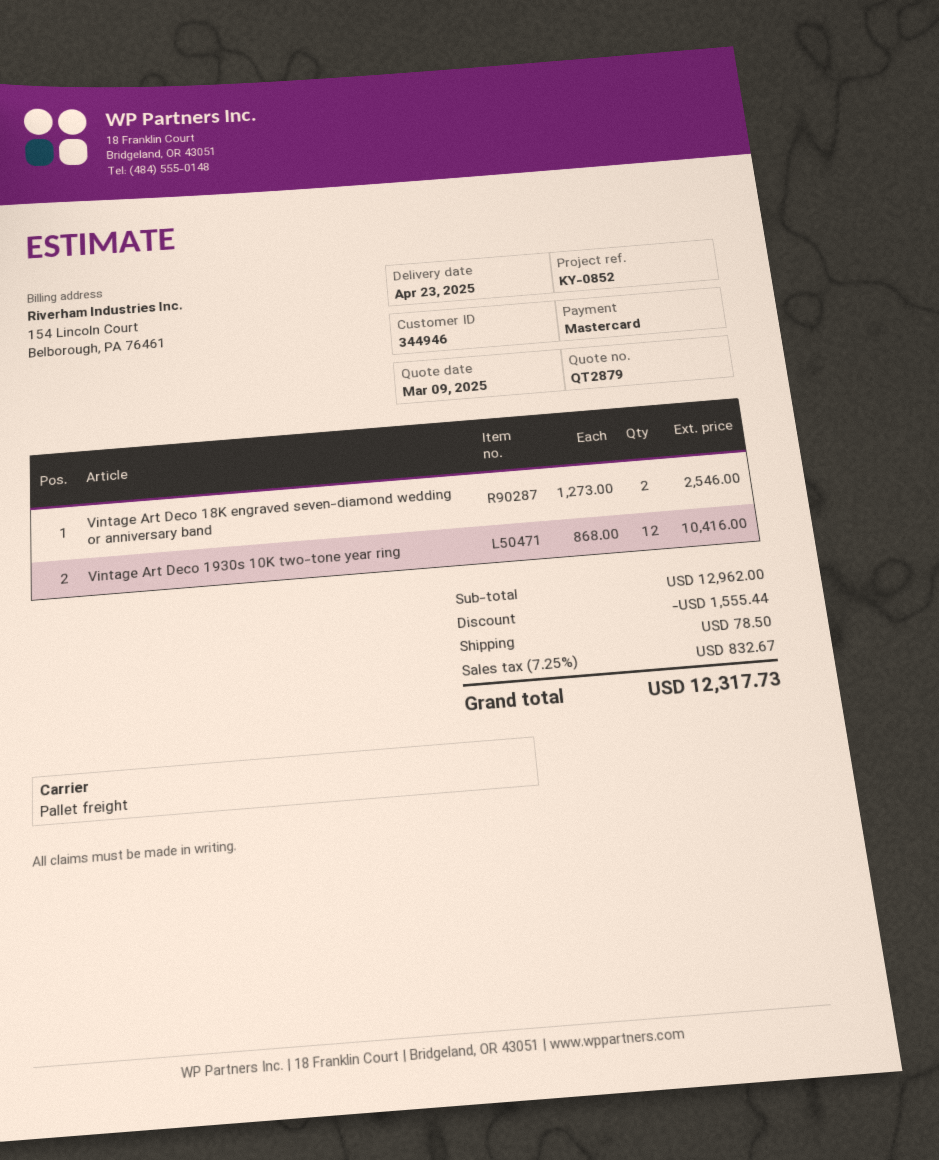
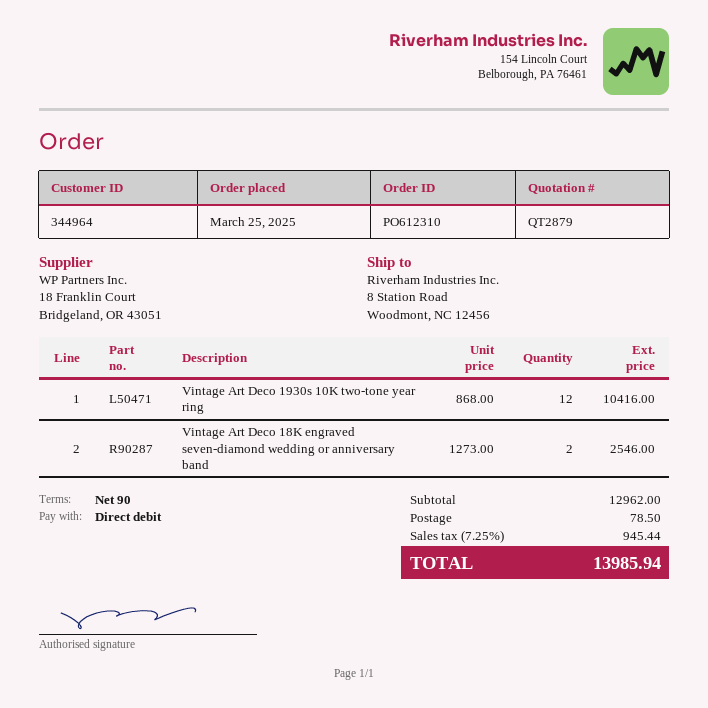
customer number: 344946 -> 344964
payment method: Mastercard -> direct debit
discount: 1555.44 -> none
tax: 7.25% = 832.67 -> 7.25% = 945.44
total: 12317.73 -> 13985.94

